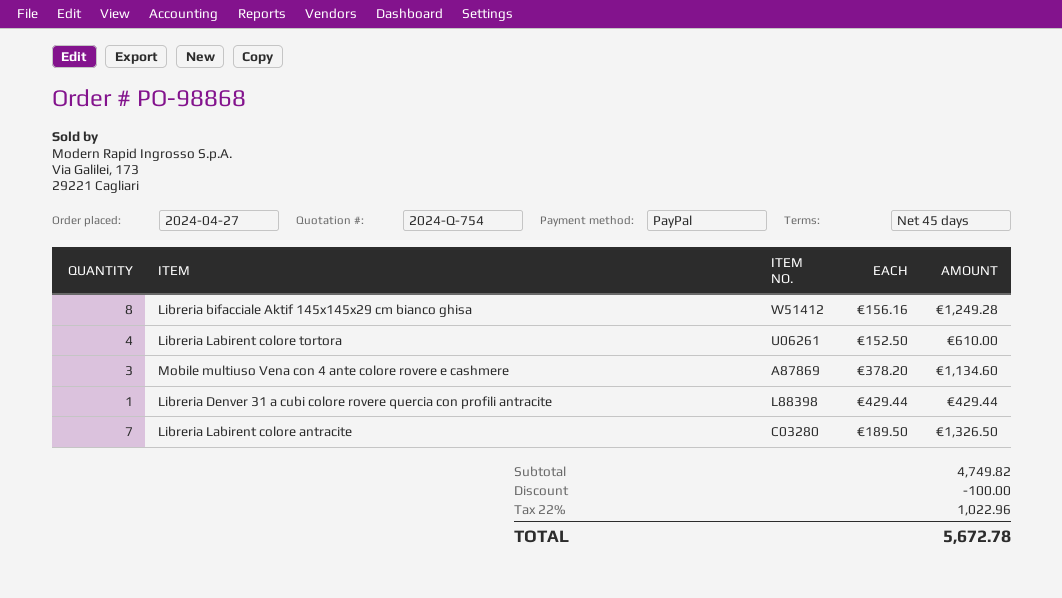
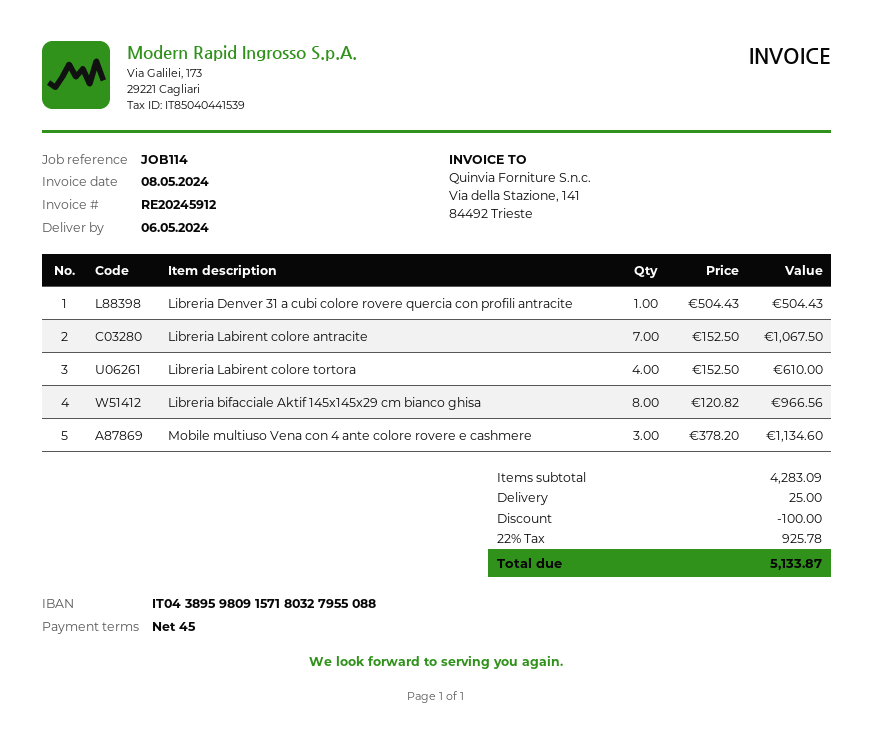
Libreria bifacciale Aktif 145x145x29 cm bianco ghisa: 8 x 156.16 = 1249.28 -> 8 x 120.82 = 966.56
Libreria Denver 31 a cubi colore rovere quercia con profili antracite: 1 x 429.44 = 429.44 -> 1 x 504.43 = 504.43
Libreria Labirent colore antracite: 7 x 189.50 = 1326.50 -> 7 x 152.50 = 1067.50
subtotal: 4749.82 -> 4283.09
shipping: none -> 25.00
tax: 22% = 1022.96 -> 22% = 925.78
total: 5672.78 -> 5133.87

